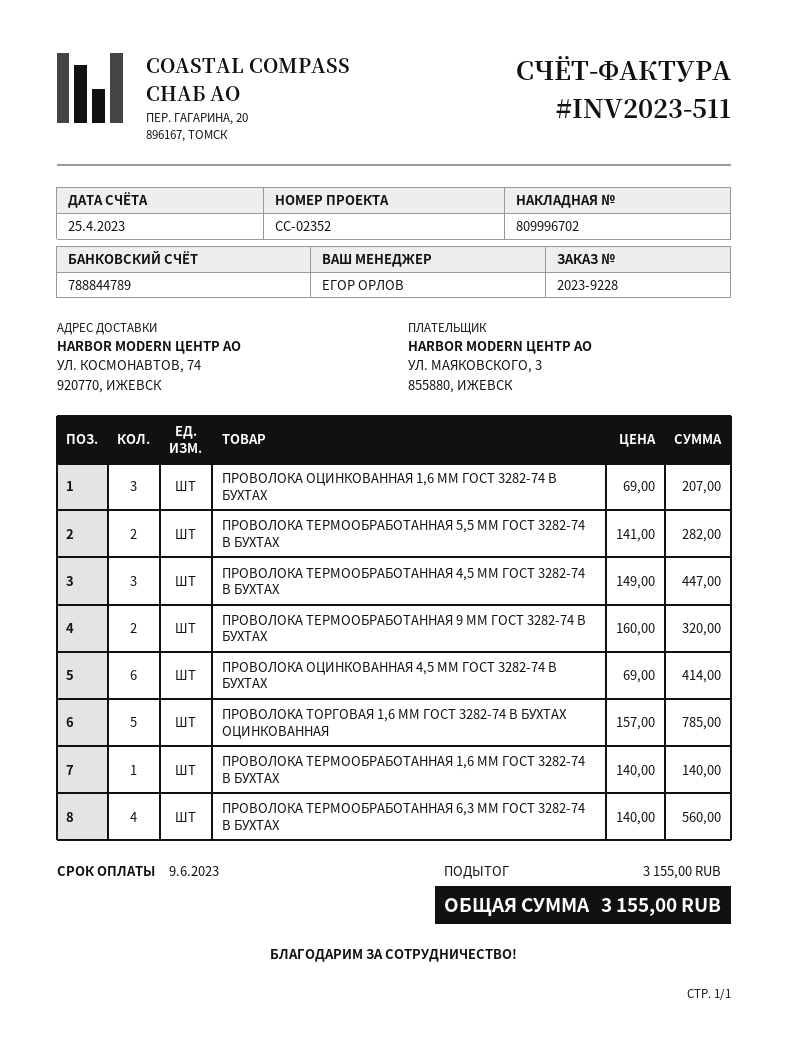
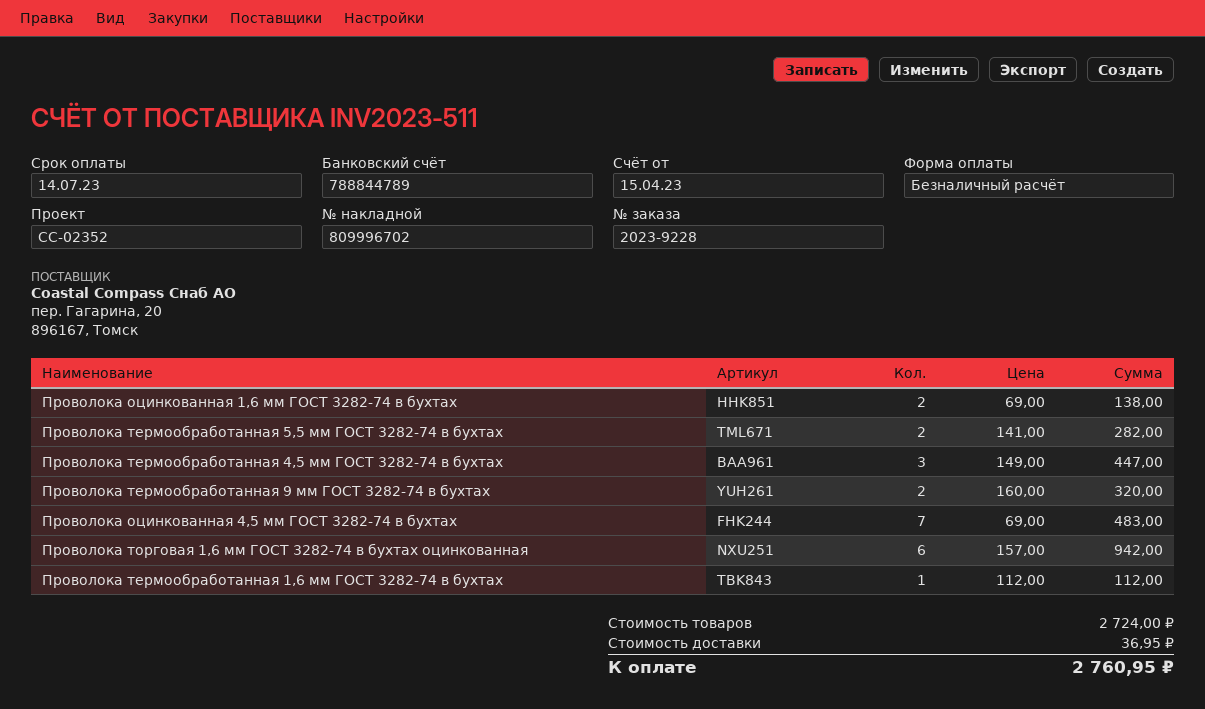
invoice date: 2023-04-25 -> 2023-04-15
due date: 2023-06-09 -> 2023-07-14
ПРОВОЛОКА ОЦИНКОВАННАЯ 1,6 ММ ГОСТ 3282-74 В БУХТАХ: 3 x 69.00 = 207.00 -> 2 x 69.00 = 138.00
ПРОВОЛОКА ОЦИНКОВАННАЯ 4,5 ММ ГОСТ 3282-74 В БУХТАХ: 6 x 69.00 = 414.00 -> 7 x 69.00 = 483.00
ПРОВОЛОКА ТОРГОВАЯ 1,6 ММ ГОСТ 3282-74 В БУХТАХ ОЦИНКОВАННАЯ: 5 x 157.00 = 785.00 -> 6 x 157.00 = 942.00
ПРОВОЛОКА ТЕРМООБРАБОТАННАЯ 1,6 ММ ГОСТ 3282-74 В БУХТАХ: 1 x 140.00 = 140.00 -> 1 x 112.00 = 112.00
ПРОВОЛОКА ТЕРМООБРАБОТАННАЯ 6,3 ММ ГОСТ 3282-74 В БУХТАХ: 4 x 140.00 = 560.00 -> none
subtotal: 3155.00 -> 2724.00
shipping: none -> 36.95
total: 3155.00 -> 2760.95

